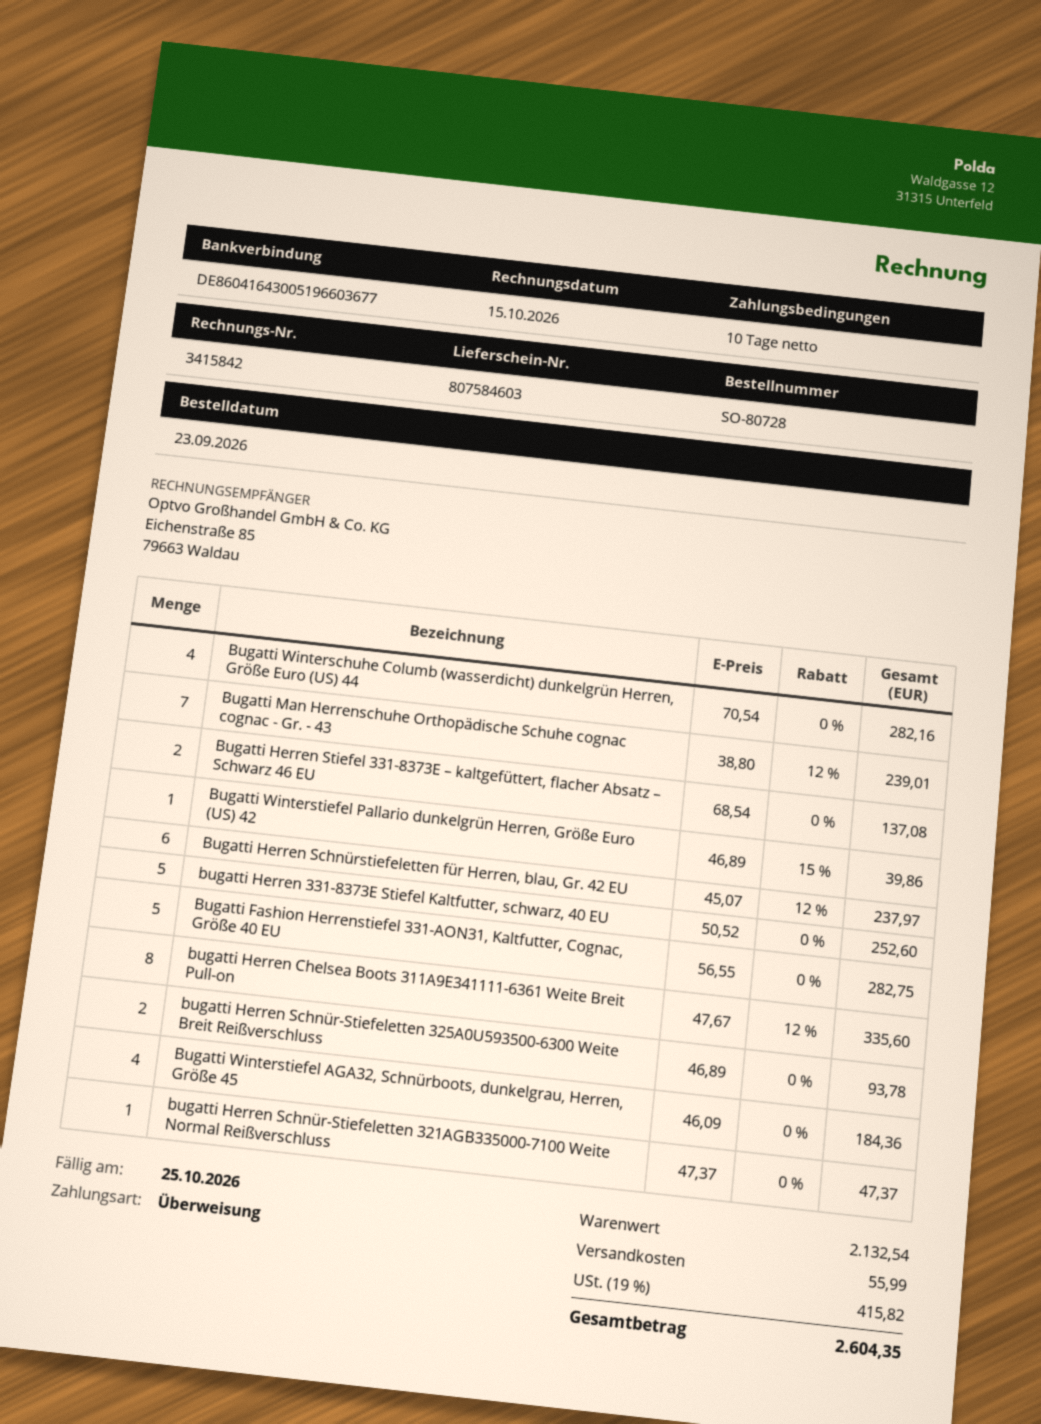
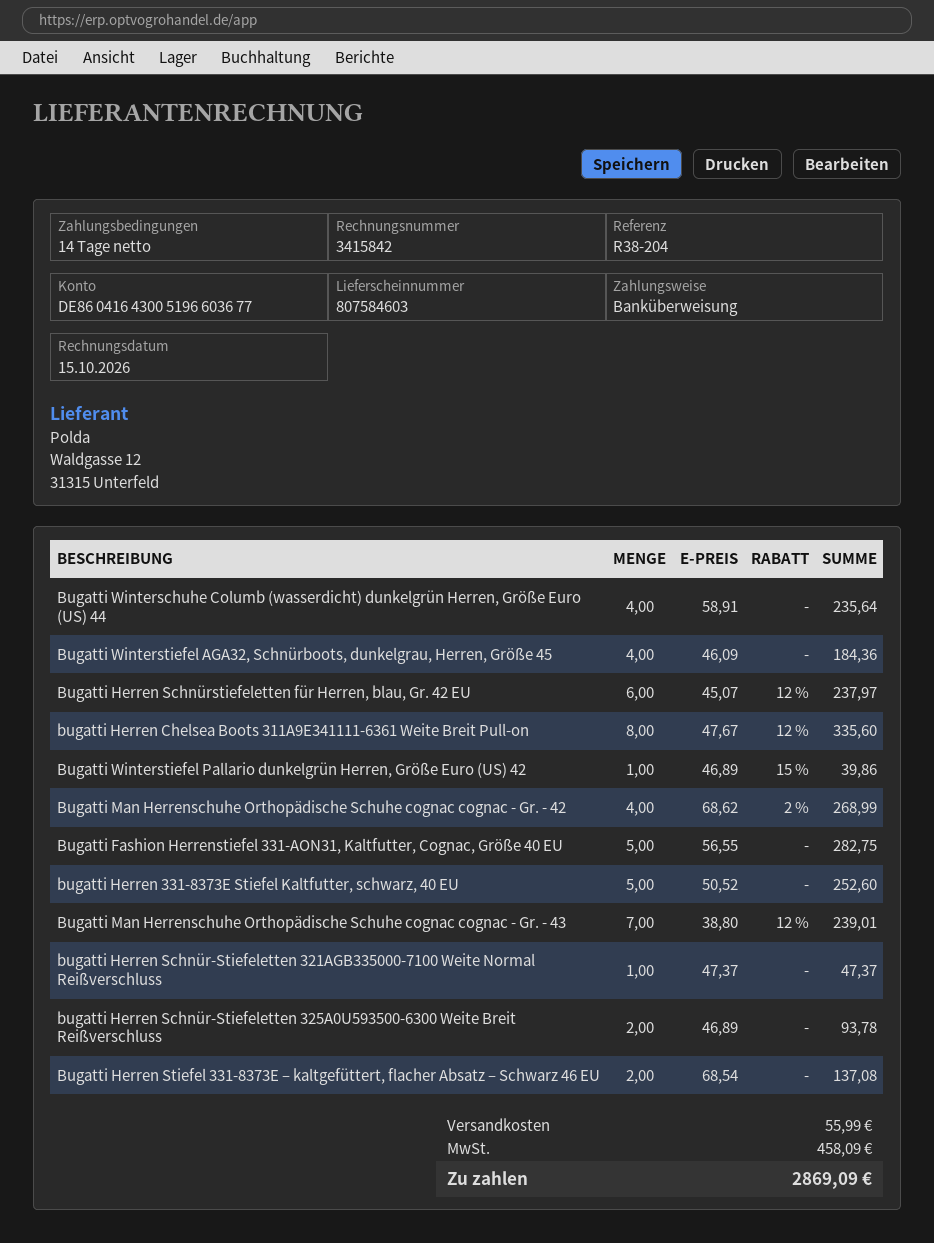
payment terms: 10 days -> 14 days
Bugatti Winterschuhe Columb (wasserdicht) dunkelgrün Herren, Größe Euro (US) 44: 4 x 70.54 = 282.16 -> 4 x 58.91 = 235.64
Bugatti Man Herrenschuhe Orthopädische Schuhe cognac cognac - Gr. - 42: none -> 4 x 68.62 - 2% = 268.99
tax: 415.82 -> 458.09
total: 2604.35 -> 2869.09

